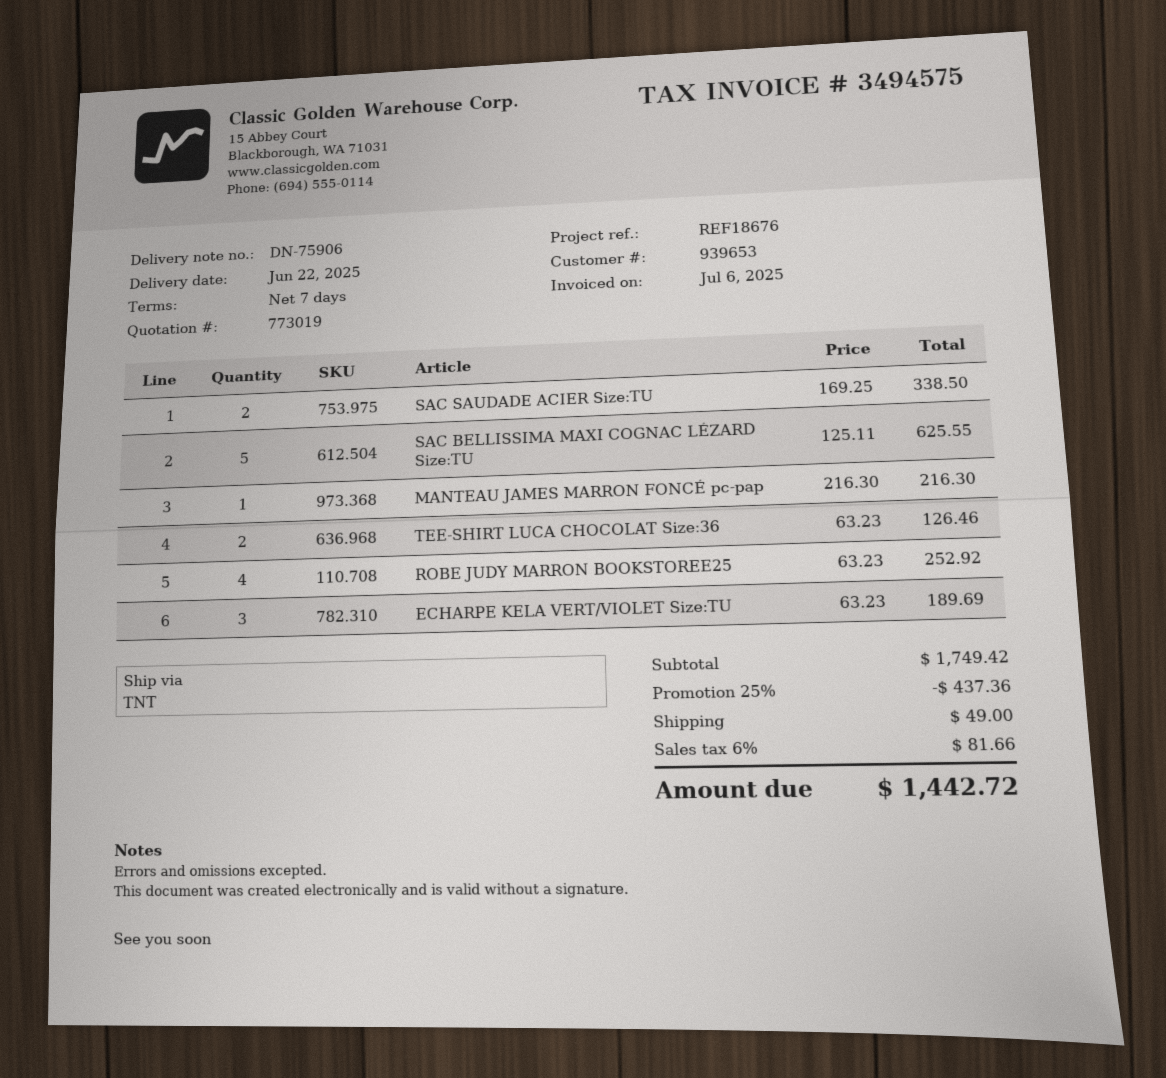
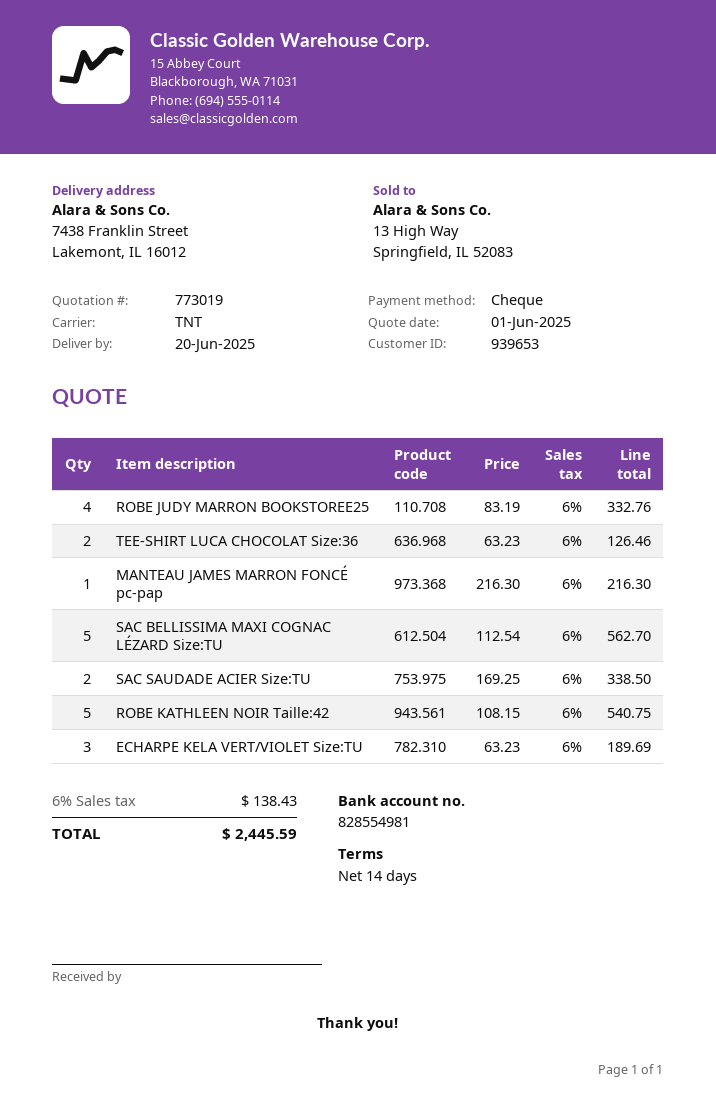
delivery date: 2025-06-22 -> 2025-06-20
payment terms: 7 days -> 14 days
SAC BELLISSIMA MAXI COGNAC LÉZARD Size:TU: 5 x 125.11 = 625.55 -> 5 x 112.54 = 562.70
ROBE JUDY MARRON BOOKSTOREE25: 4 x 63.23 = 252.92 -> 4 x 83.19 = 332.76
ROBE KATHLEEN NOIR Taille:42: none -> 5 x 108.15 = 540.75
discount: 25% = 437.36 -> none
shipping: 49.00 -> none
tax: 6% = 81.66 -> 6% = 138.43
total: 1442.72 -> 2445.59

